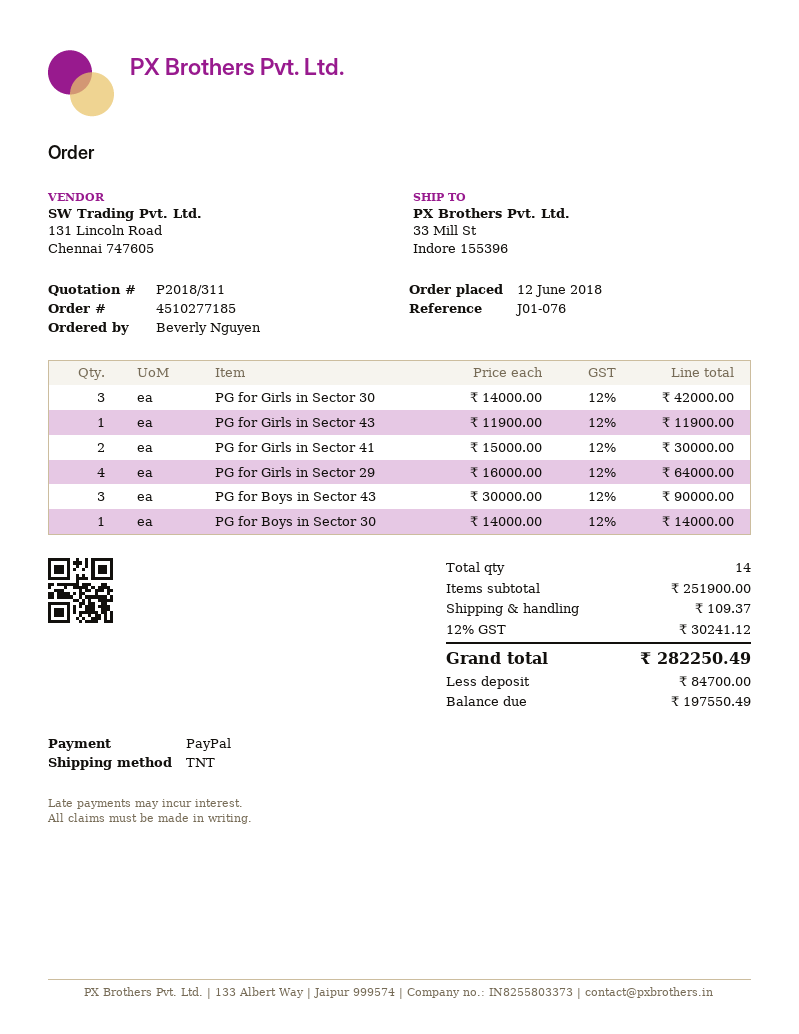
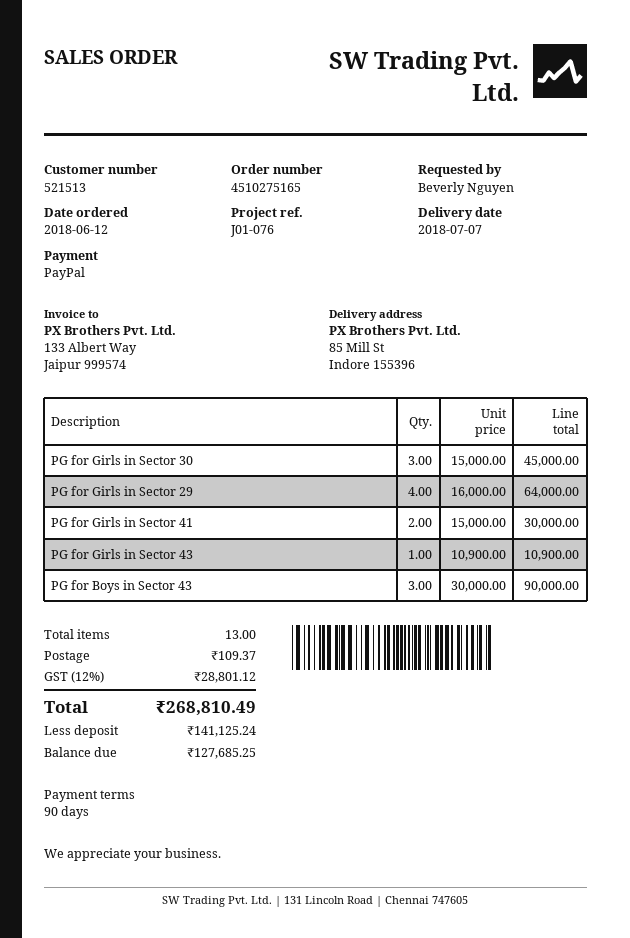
order number: 4510277185 -> 4510275165
ship to: 33 Mill St, Indore 155396 -> 85 Mill St, Indore 155396
PG for Girls in Sector 30: 3 x 14000.00 = 42000.00 -> 3 x 15000.00 = 45000.00
PG for Girls in Sector 43: 1 x 11900.00 = 11900.00 -> 1 x 10900.00 = 10900.00
PG for Boys in Sector 30: 1 x 14000.00 = 14000.00 -> none
total quantity: 14 -> 13
tax: 12% = 30241.12 -> 12% = 28801.12
total: 282250.49 -> 268810.49
deposit: 84700.00 -> 141125.24
balance: 197550.49 -> 127685.25

